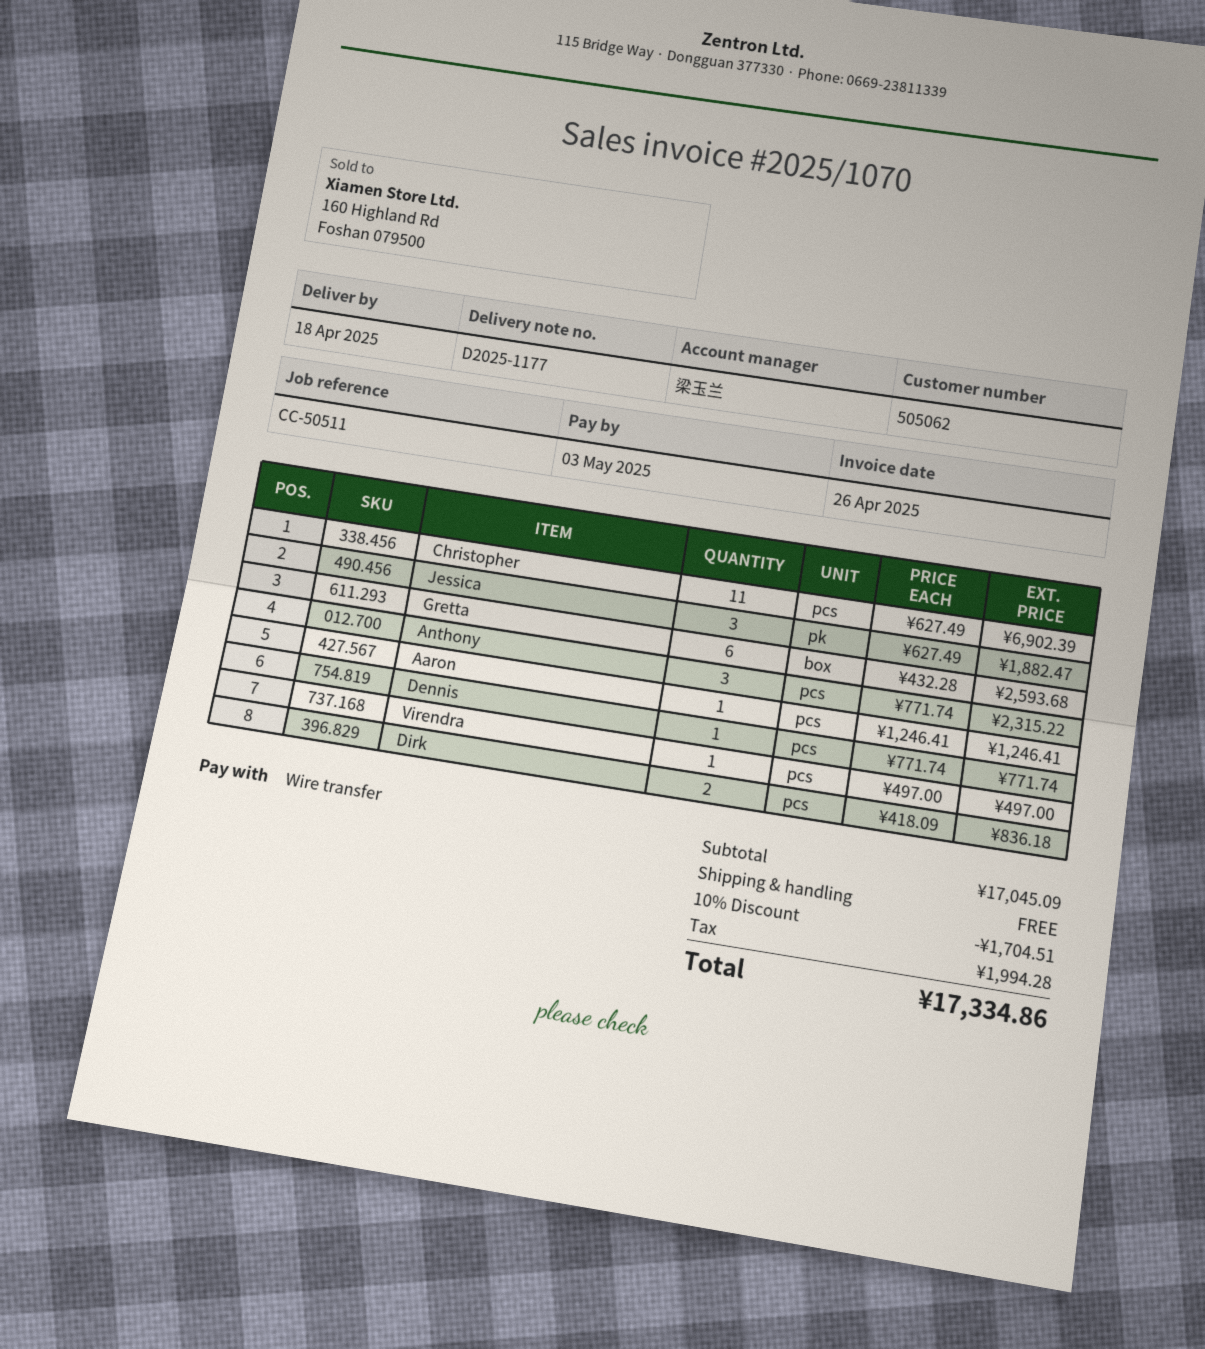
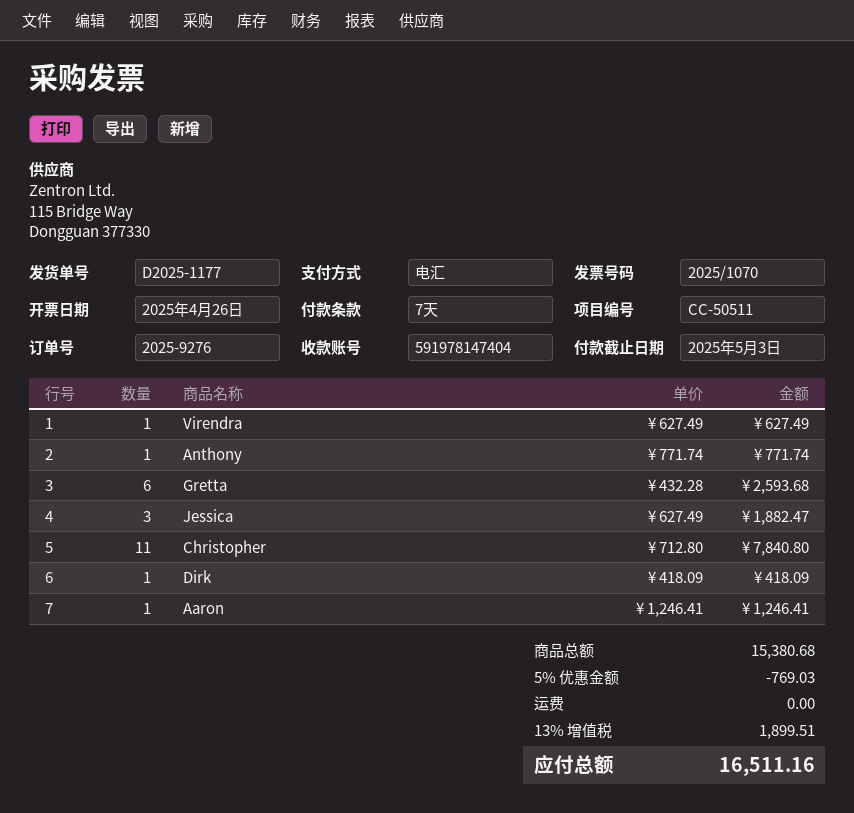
Christopher: 11 x 627.49 = 6902.39 -> 11 x 712.80 = 7840.80
Anthony: 3 x 771.74 = 2315.22 -> 1 x 771.74 = 771.74
Dennis: 1 x 771.74 = 771.74 -> none
Virendra: 1 x 497.00 = 497.00 -> 1 x 627.49 = 627.49
Dirk: 2 x 418.09 = 836.18 -> 1 x 418.09 = 418.09
subtotal: 17045.09 -> 15380.68
discount: 10% = 1704.51 -> 5% = 769.03
tax: 1994.28 -> 1899.51
total: 17334.86 -> 16511.16

